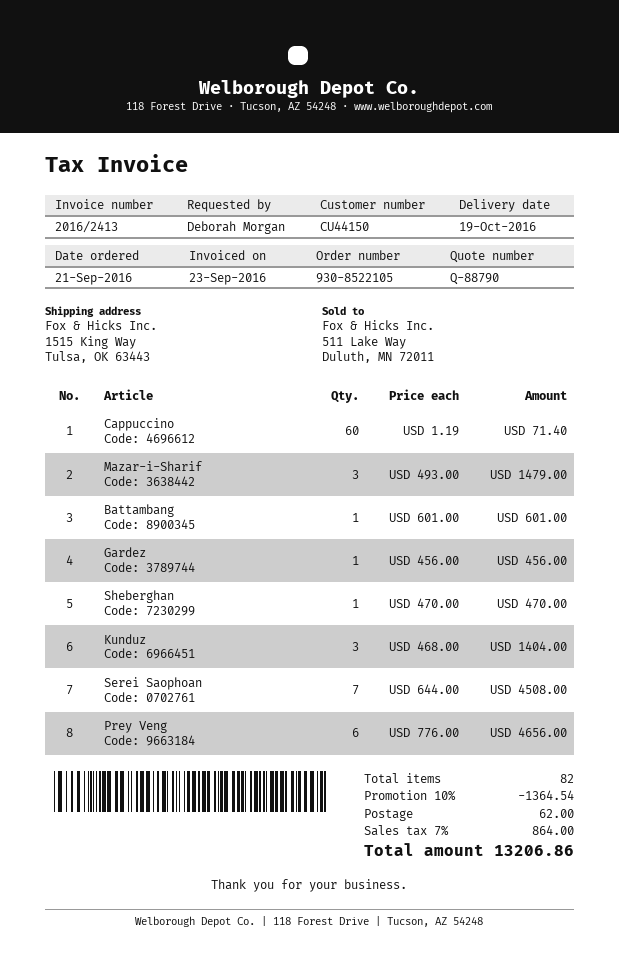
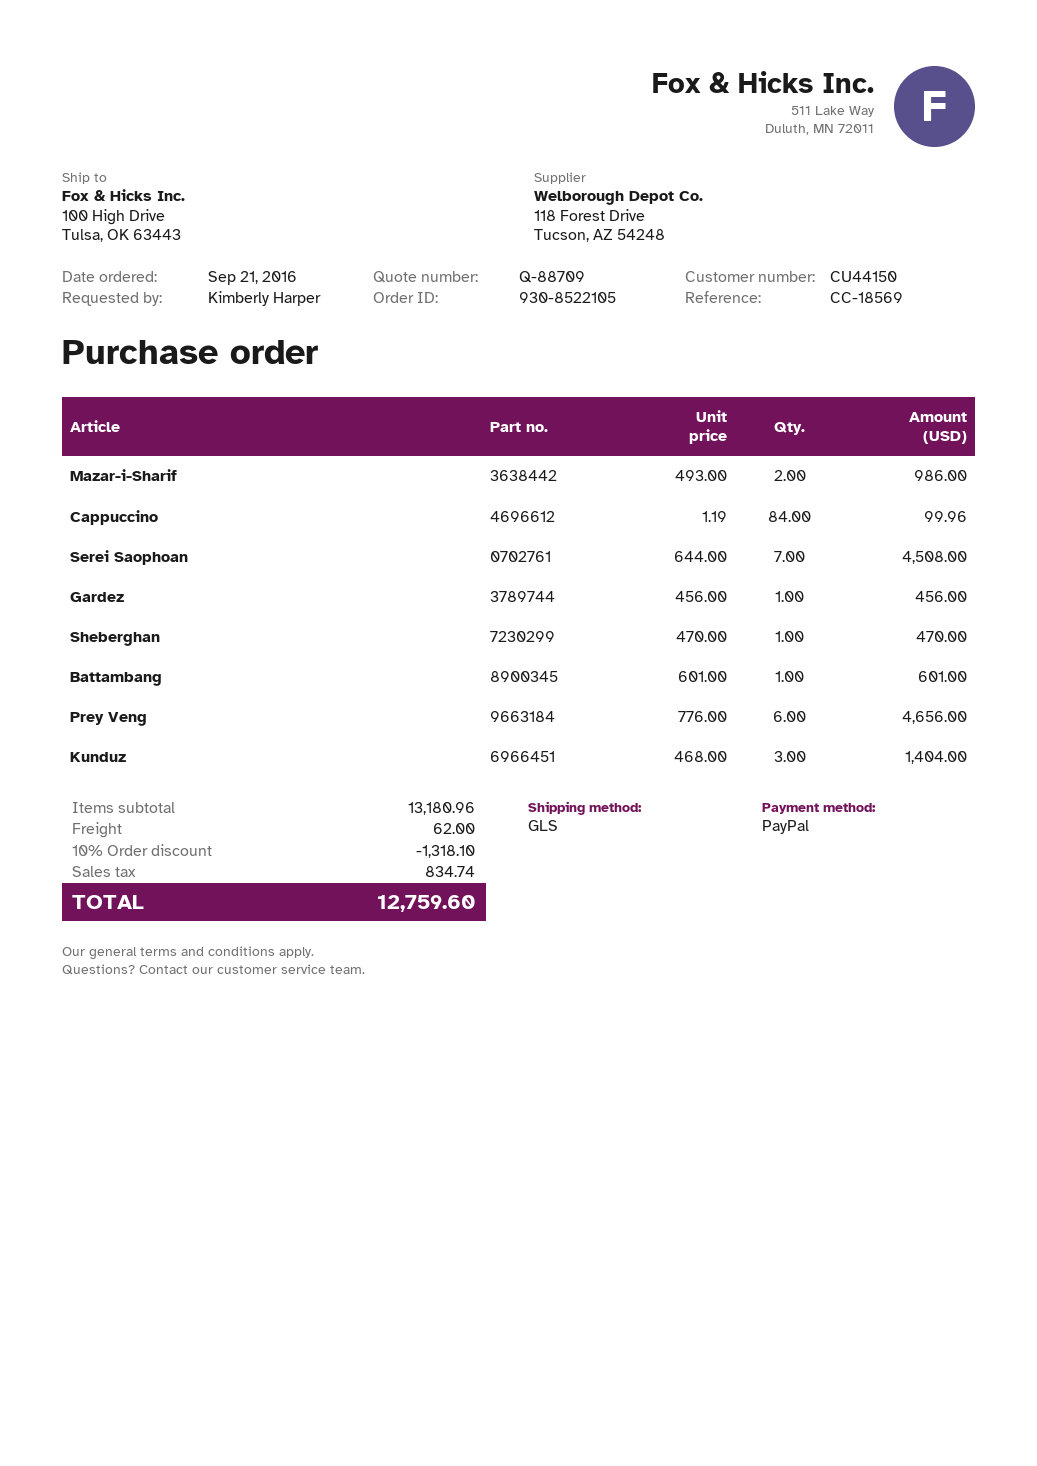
quote number: Q-88790 -> Q-88709
ordered by: Deborah Morgan -> Kimberly Harper
ship to: 1515 King Way, Tulsa, OK 63443 -> 100 High Drive, Tulsa, OK 63443
Cappuccino: 60 x 1.19 = 71.40 -> 84 x 1.19 = 99.96
Mazar-i-Sharif: 3 x 493.00 = 1479.00 -> 2 x 493.00 = 986.00
discount: 10% = 1364.54 -> 10% = 1318.10
tax: 864.00 -> 834.74
total: 13206.86 -> 12759.60

